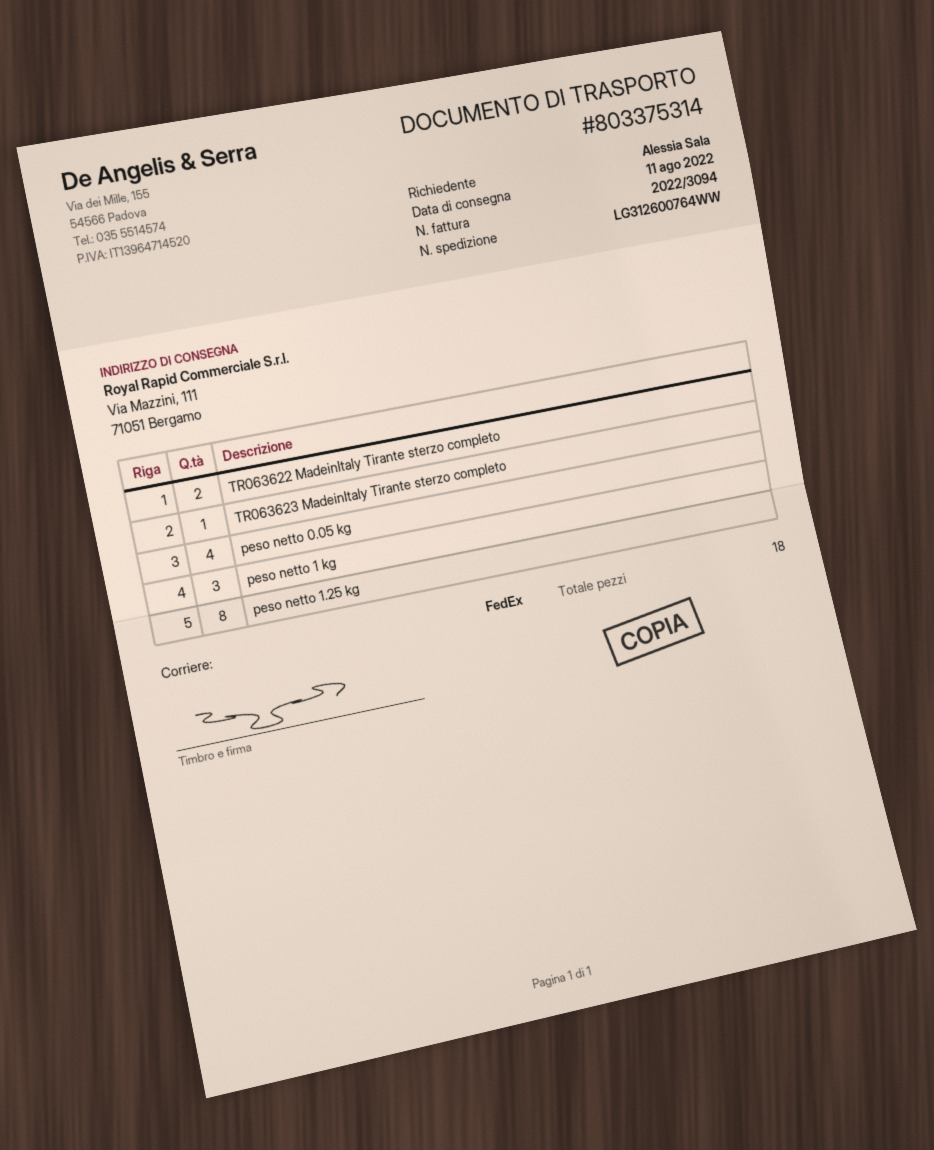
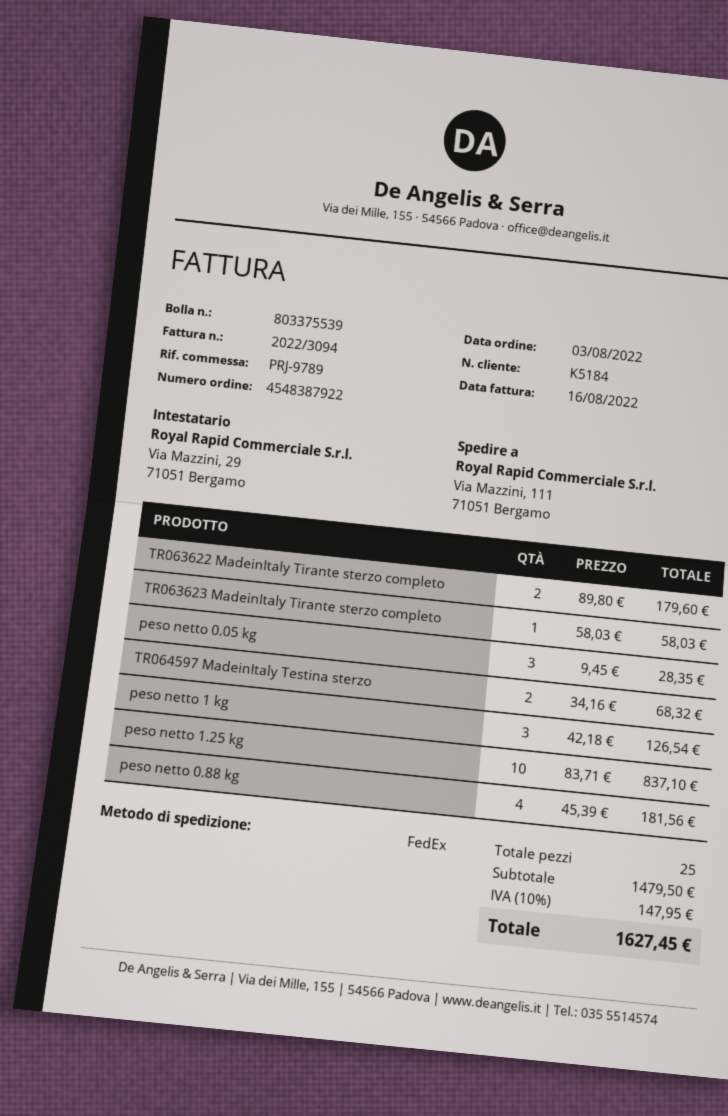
delivery note number: 803375314 -> 803375539
peso netto 0.05 kg: 4 -> 3
peso netto 1.25 kg: 8 -> 10
TR064597 MadeinItaly Testina sterzo: none -> 2
peso netto 0.88 kg: none -> 4
total quantity: 18 -> 25

